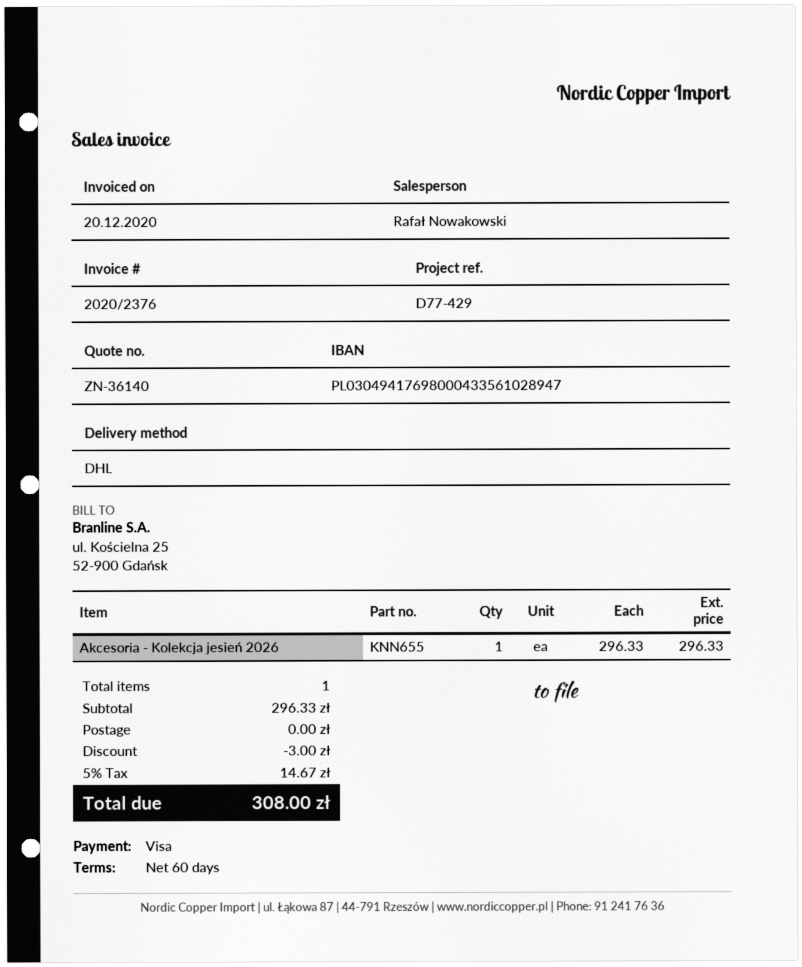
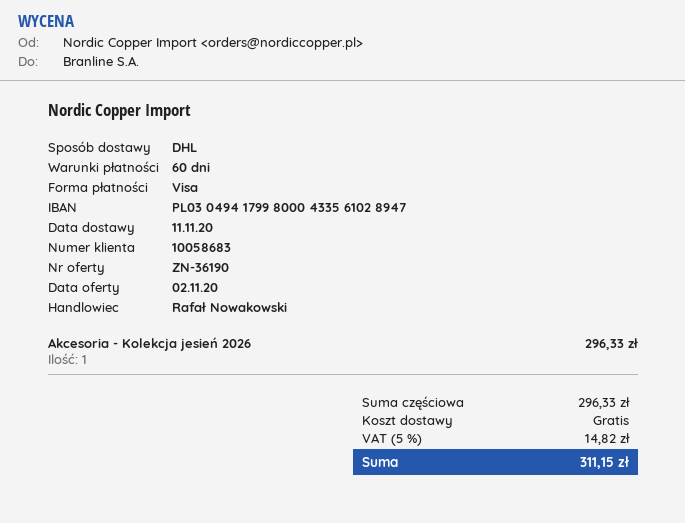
quote number: ZN-36140 -> ZN-36190
bank account: PL03049417698000433561028947 -> PL03049417998000433561028947
discount: 3.00 -> none
tax: 5% = 14.67 -> 5% = 14.82
total: 308.00 -> 311.15

